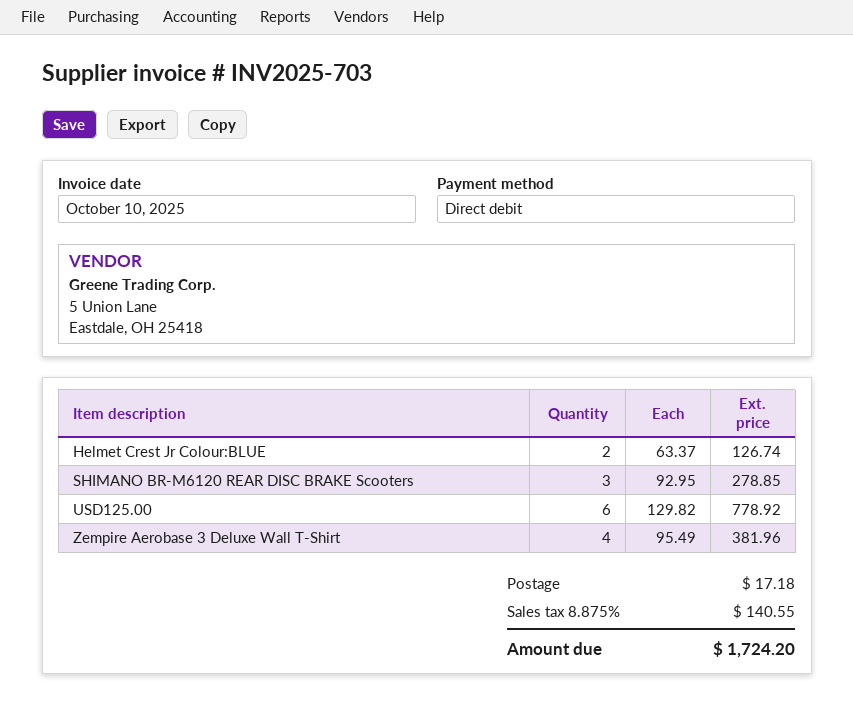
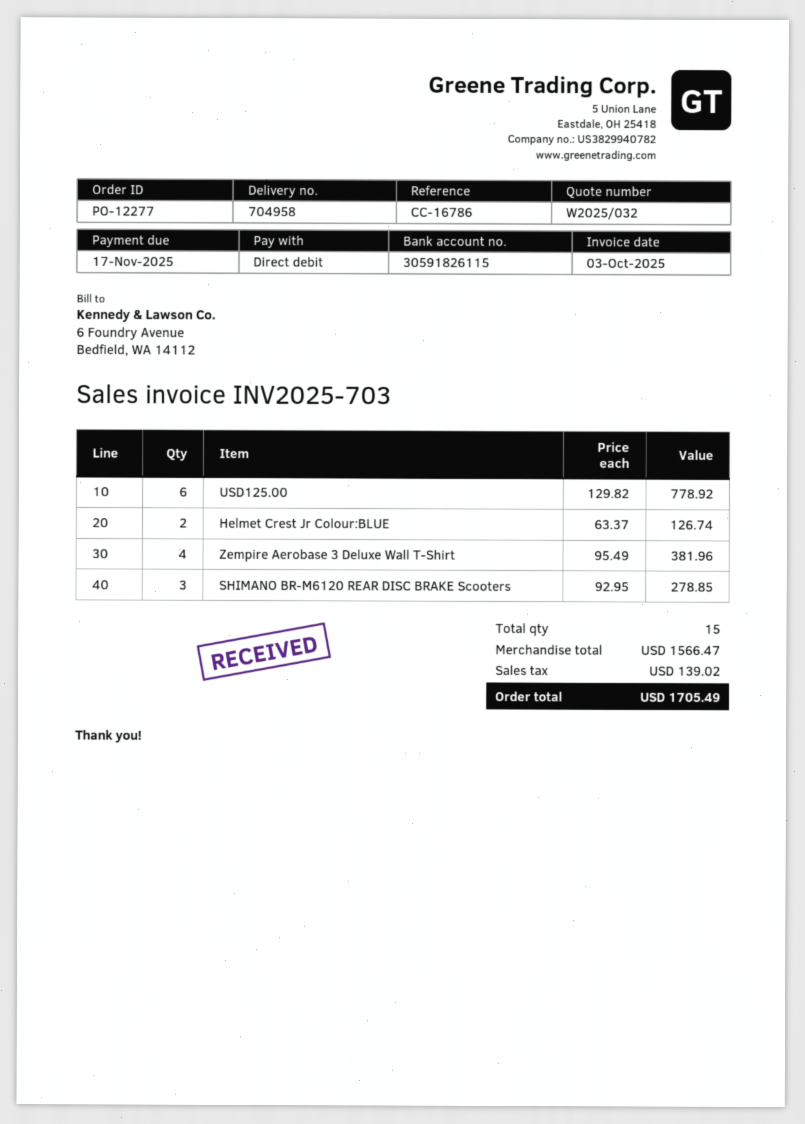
invoice date: 2025-10-10 -> 2025-10-03
shipping: 17.18 -> none
tax: 140.55 -> 139.02
total: 1724.20 -> 1705.49

